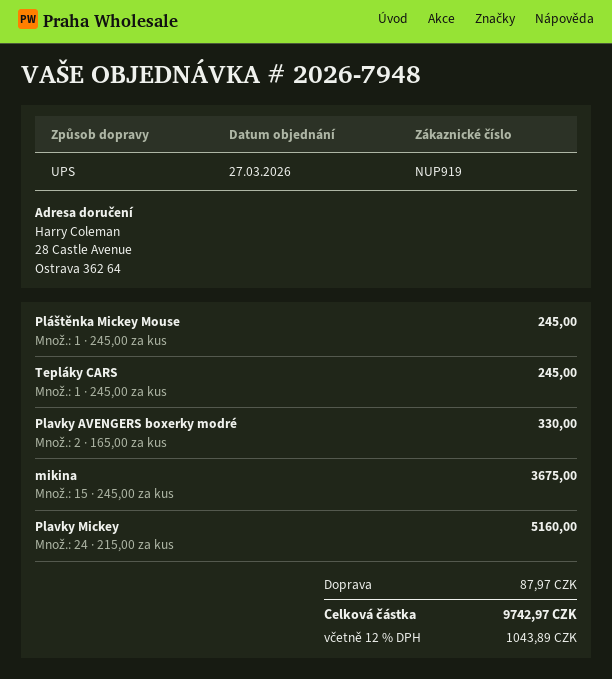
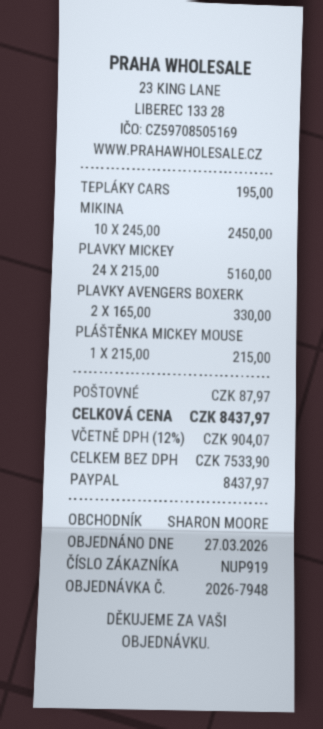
Pláštěnka Mickey Mouse: 1 x 245.00 = 245.00 -> 1 x 215.00 = 215.00
Tepláky CARS: 1 x 245.00 = 245.00 -> 1 x 195.00 = 195.00
mikina: 15 x 245.00 = 3675.00 -> 10 x 245.00 = 2450.00
tax: 12% = 1043.89 -> 12% = 904.07
total: 9742.97 -> 8437.97

